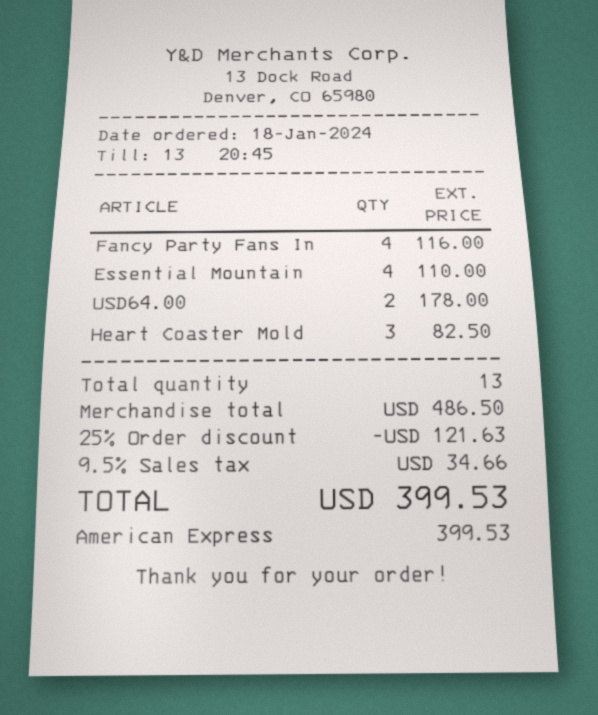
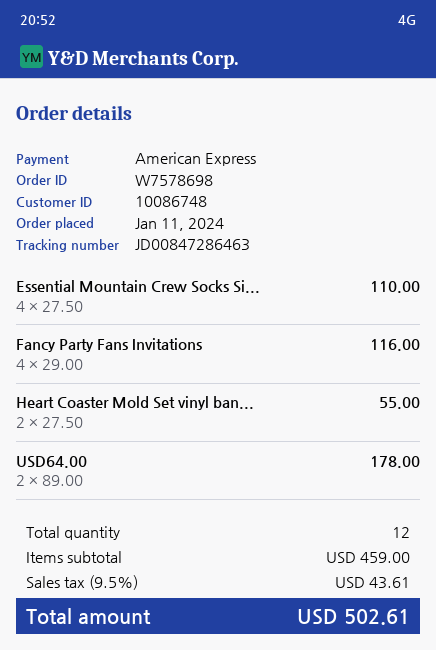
order date: 2024-01-18 -> 2024-01-11
Heart Coaster Mold: 3 for 82.50 -> 2 for 55.00
total quantity: 13 -> 12
subtotal: 486.50 -> 459.00
discount: 25% = 121.63 -> none
tax: 9.5% = 34.66 -> 9.5% = 43.61
total: 399.53 -> 502.61

